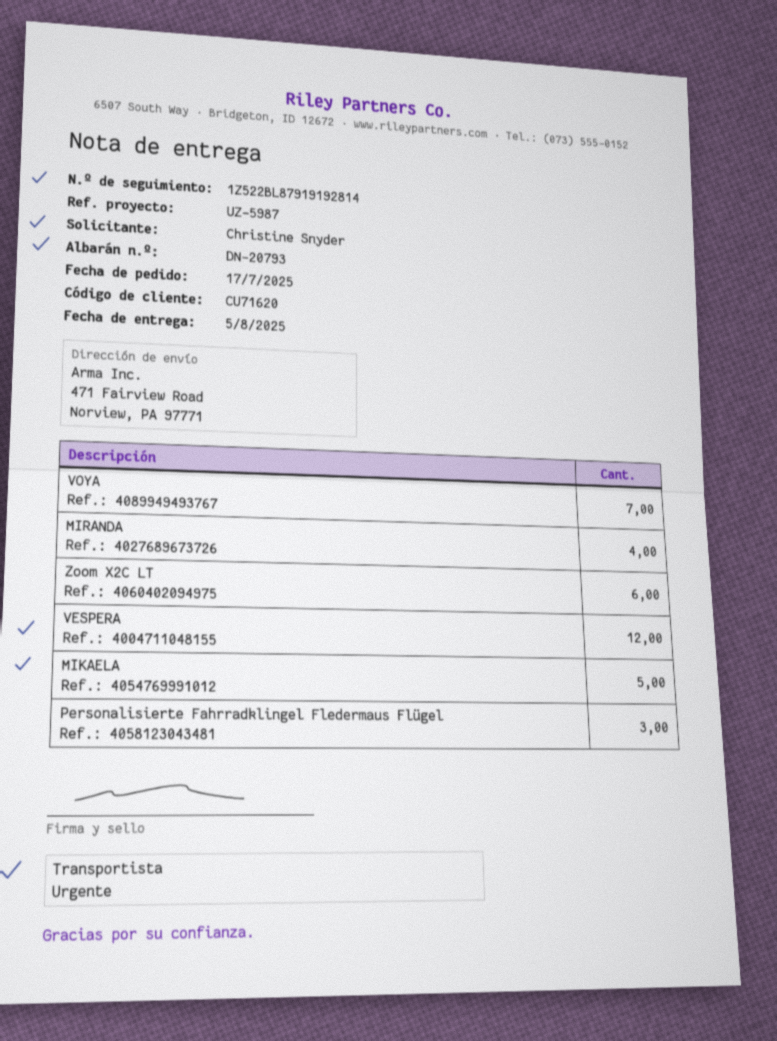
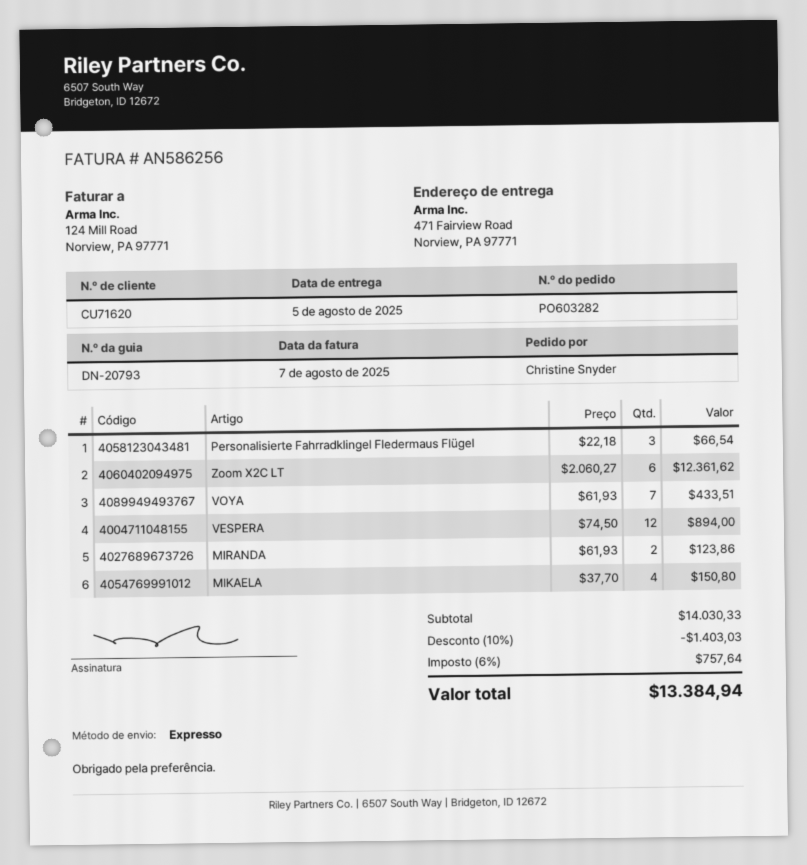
MIRANDA: 4 -> 2
MIKAELA: 5 -> 4

